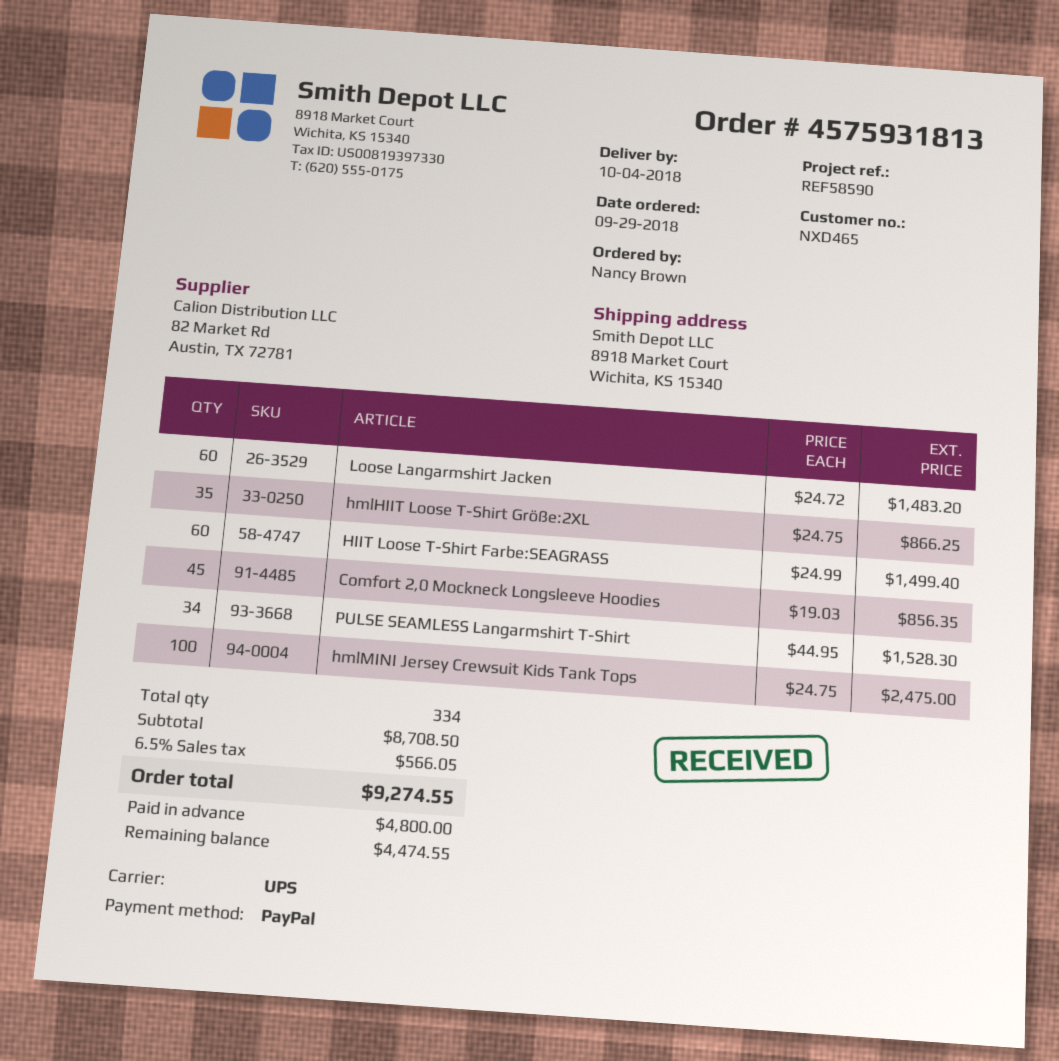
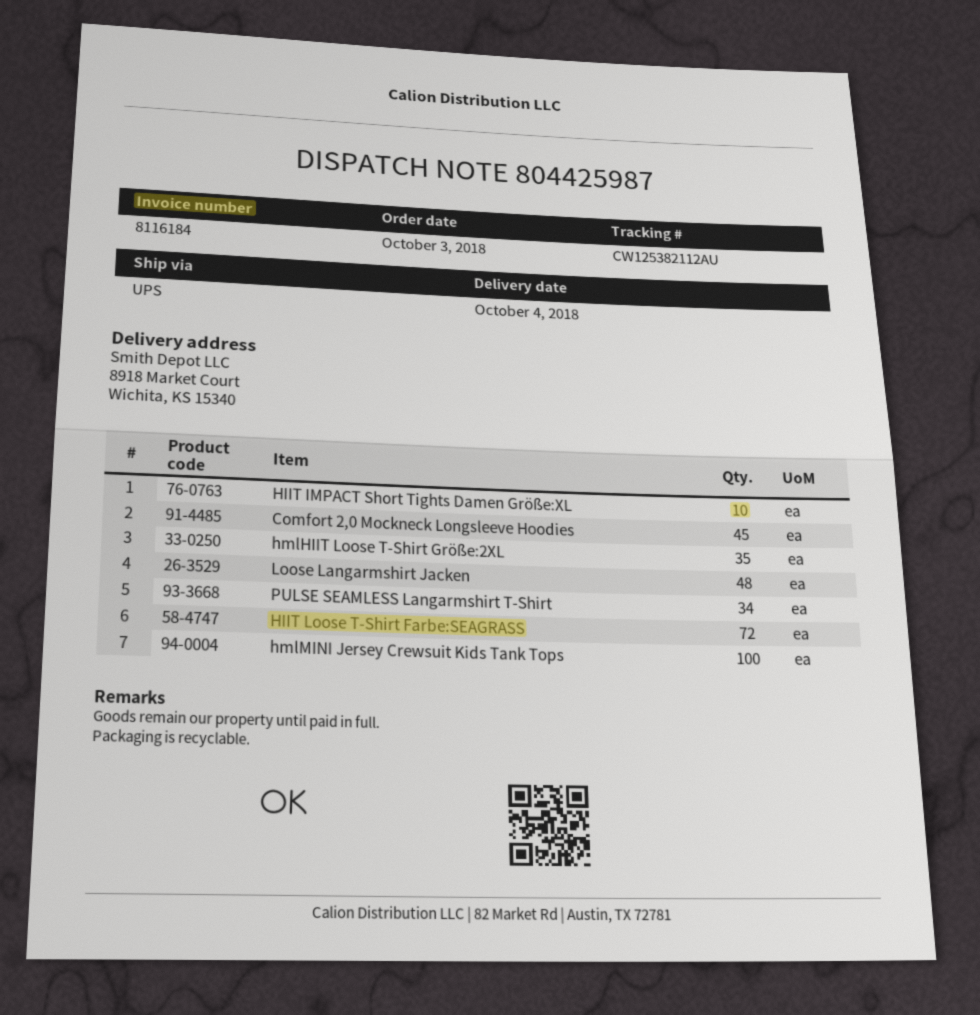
order date: 2018-09-29 -> 2018-10-03
Loose Langarmshirt Jacken: 60 -> 48
HIIT Loose T-Shirt Farbe:SEAGRASS: 60 -> 72
HIIT IMPACT Short Tights Damen Größe:XL: none -> 10

